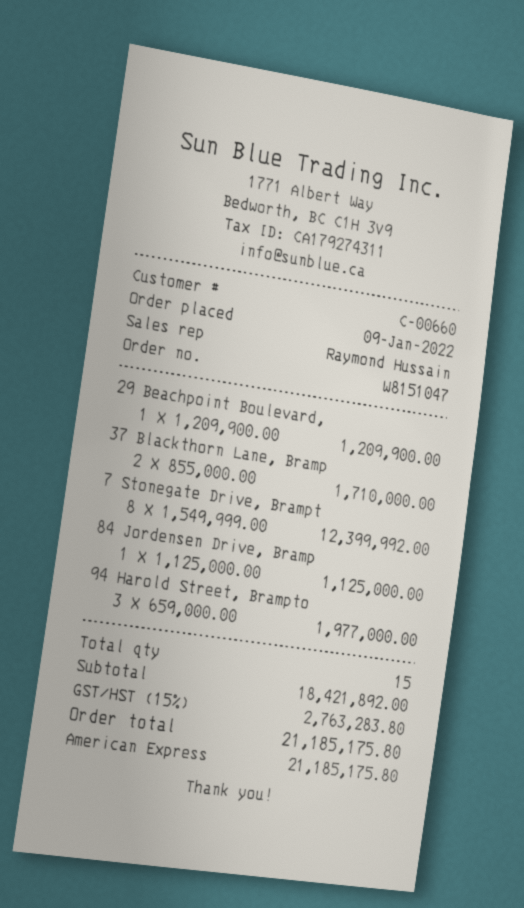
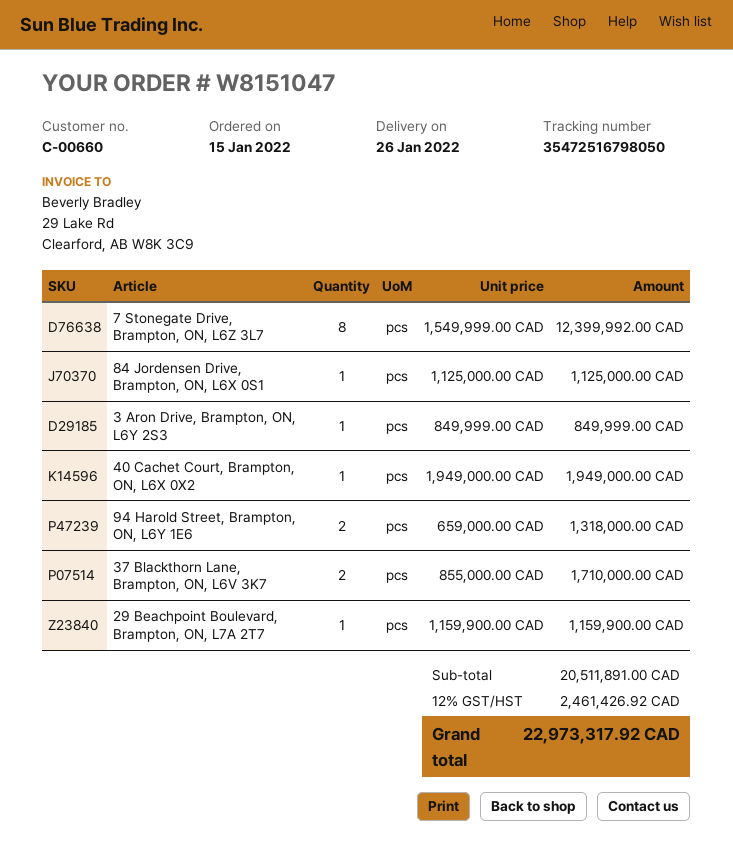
order date: 2022-01-09 -> 2022-01-15
29 Beachpoint Boulevard,: 1 x 1209900.00 = 1209900.00 -> 1 x 1159900.00 = 1159900.00
94 Harold Street, Brampto: 3 x 659000.00 = 1977000.00 -> 2 x 659000.00 = 1318000.00
3 Aron Drive, Brampton, ON, L6Y 2S3: none -> 1 x 849999.00 = 849999.00
40 Cachet Court, Brampton, ON, L6X 0X2: none -> 1 x 1949000.00 = 1949000.00
subtotal: 18421892.00 -> 20511891.00
tax: 15% = 2763283.80 -> 12% = 2461426.92
total: 21185175.80 -> 22973317.92

